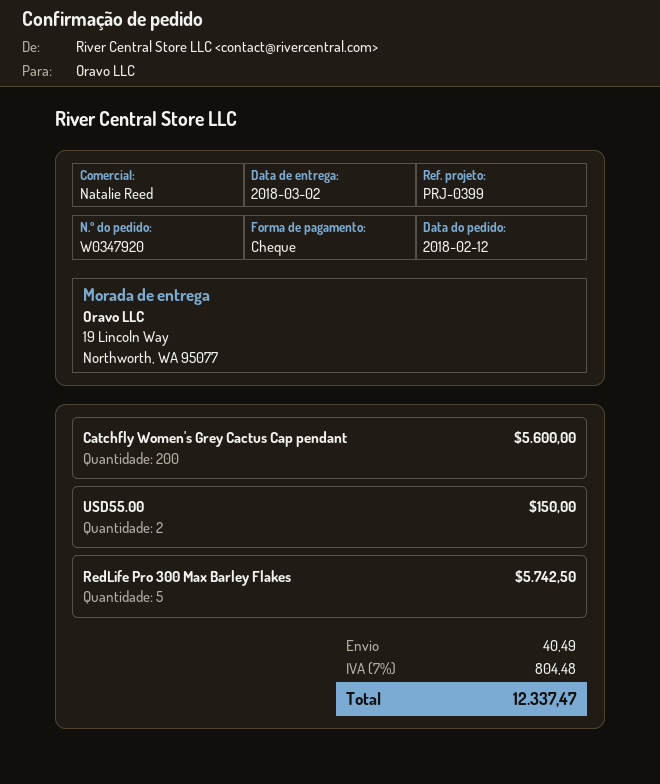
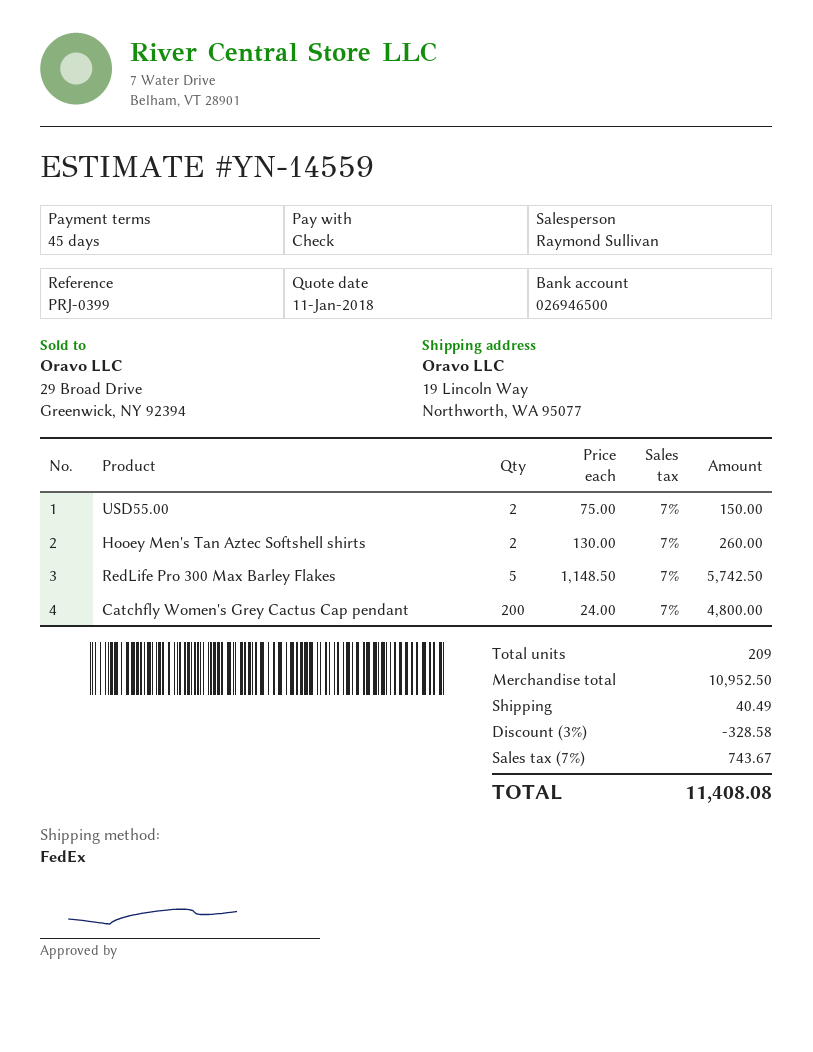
sales rep: Natalie Reed -> Raymond Sullivan
Catchfly Women's Grey Cactus Cap pendant: 200 for 5600.00 -> 200 for 4800.00
Hooey Men's Tan Aztec Softshell shirts: none -> 2 for 260.00
discount: none -> 3% = 328.58
tax: 7% = 804.48 -> 7% = 743.67
total: 12337.47 -> 11408.08

